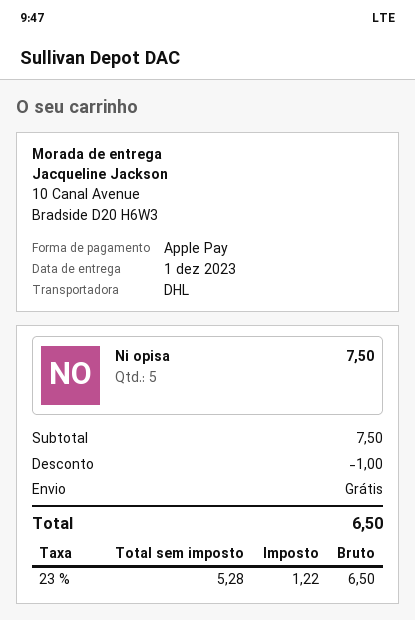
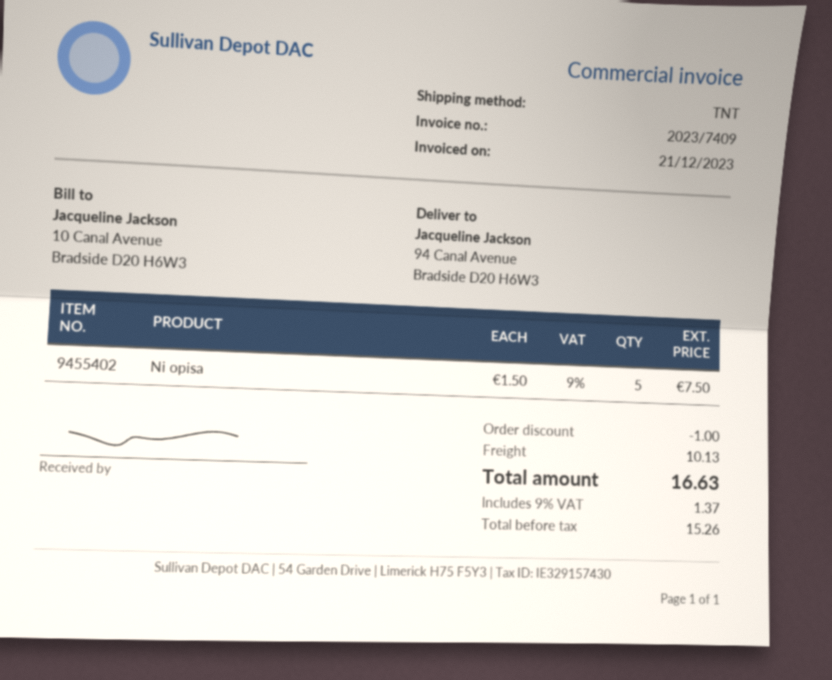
shipping method: DHL -> TNT
ship to: 10 Canal Avenue, Bradside D20 H6W3 -> 94 Canal Avenue, Bradside D20 H6W3
shipping: 0.00 -> 10.13
net: 5.28 -> 15.26
tax: 23% = 1.22 -> 9% = 1.37
total: 6.50 -> 16.63

